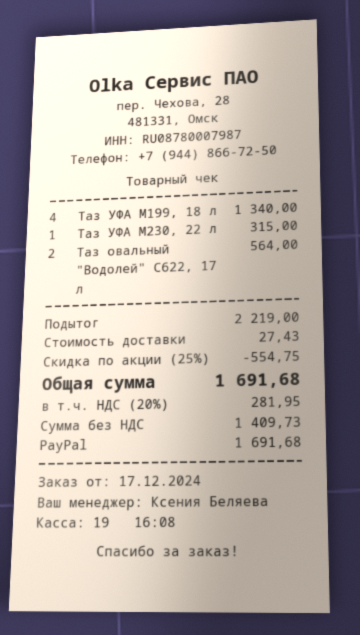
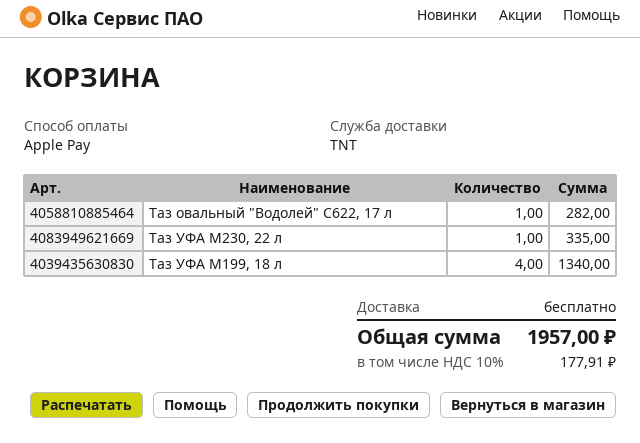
payment method: PayPal -> Apple Pay
Таз УФА М230, 22 л: 1 for 315.00 -> 1 for 335.00
Таз овальный "Водолей" С622, 17 л: 2 for 564.00 -> 1 for 282.00
discount: 25% = 554.75 -> none
shipping: 27.43 -> 0.00
tax: 20% = 281.95 -> 10% = 177.91
total: 1691.68 -> 1957.00

